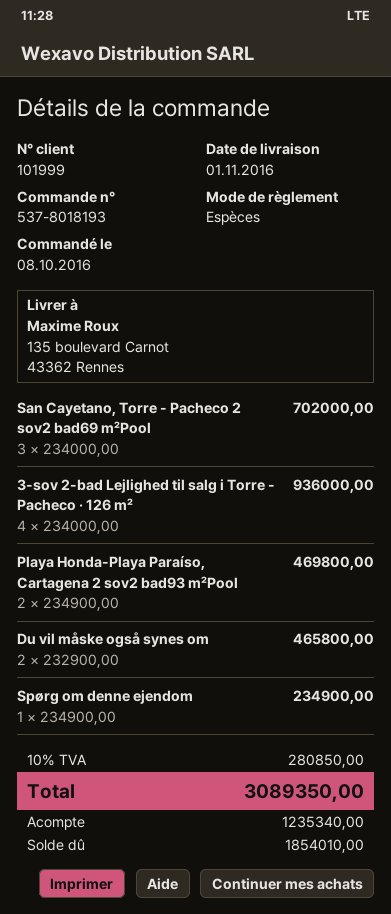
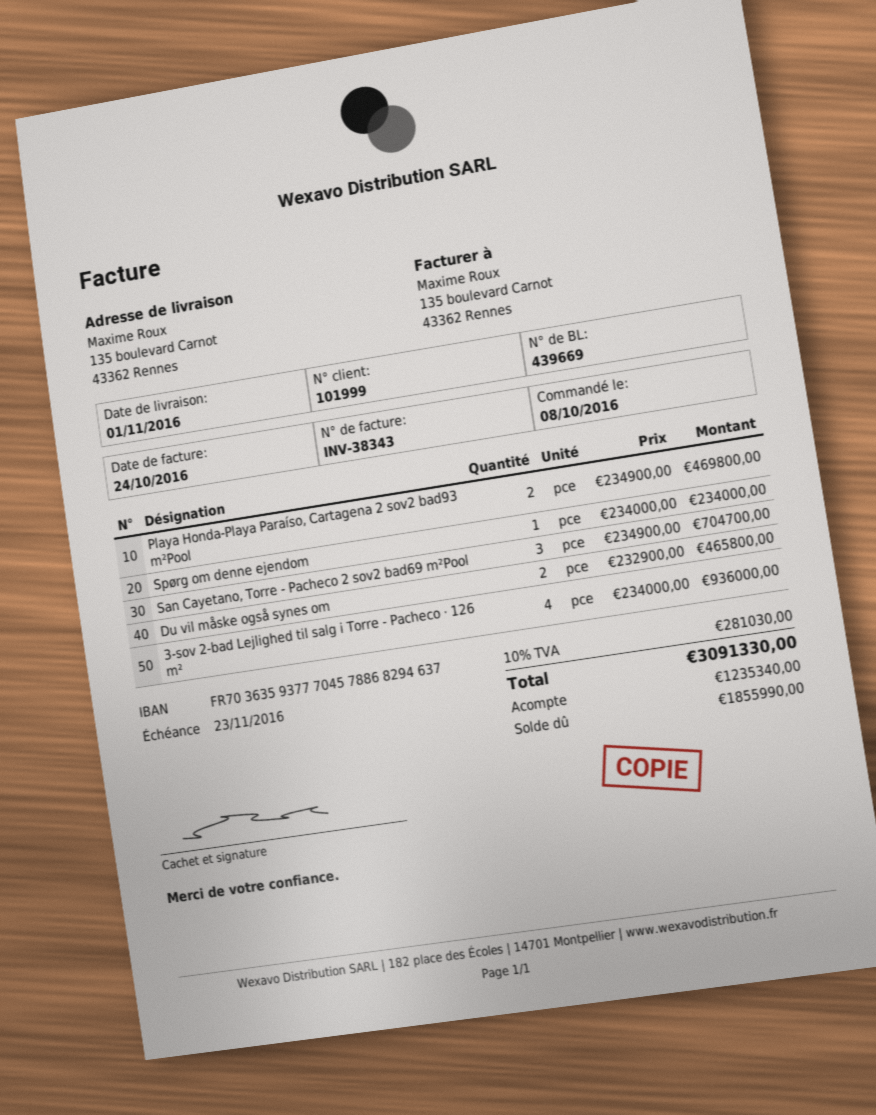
San Cayetano, Torre - Pacheco 2 sov2 bad69 m²Pool: 3 x 234000.00 = 702000.00 -> 3 x 234900.00 = 704700.00
Spørg om denne ejendom: 1 x 234900.00 = 234900.00 -> 1 x 234000.00 = 234000.00
tax: 10% = 280850.00 -> 10% = 281030.00
total: 3089350.00 -> 3091330.00
balance: 1854010.00 -> 1855990.00

